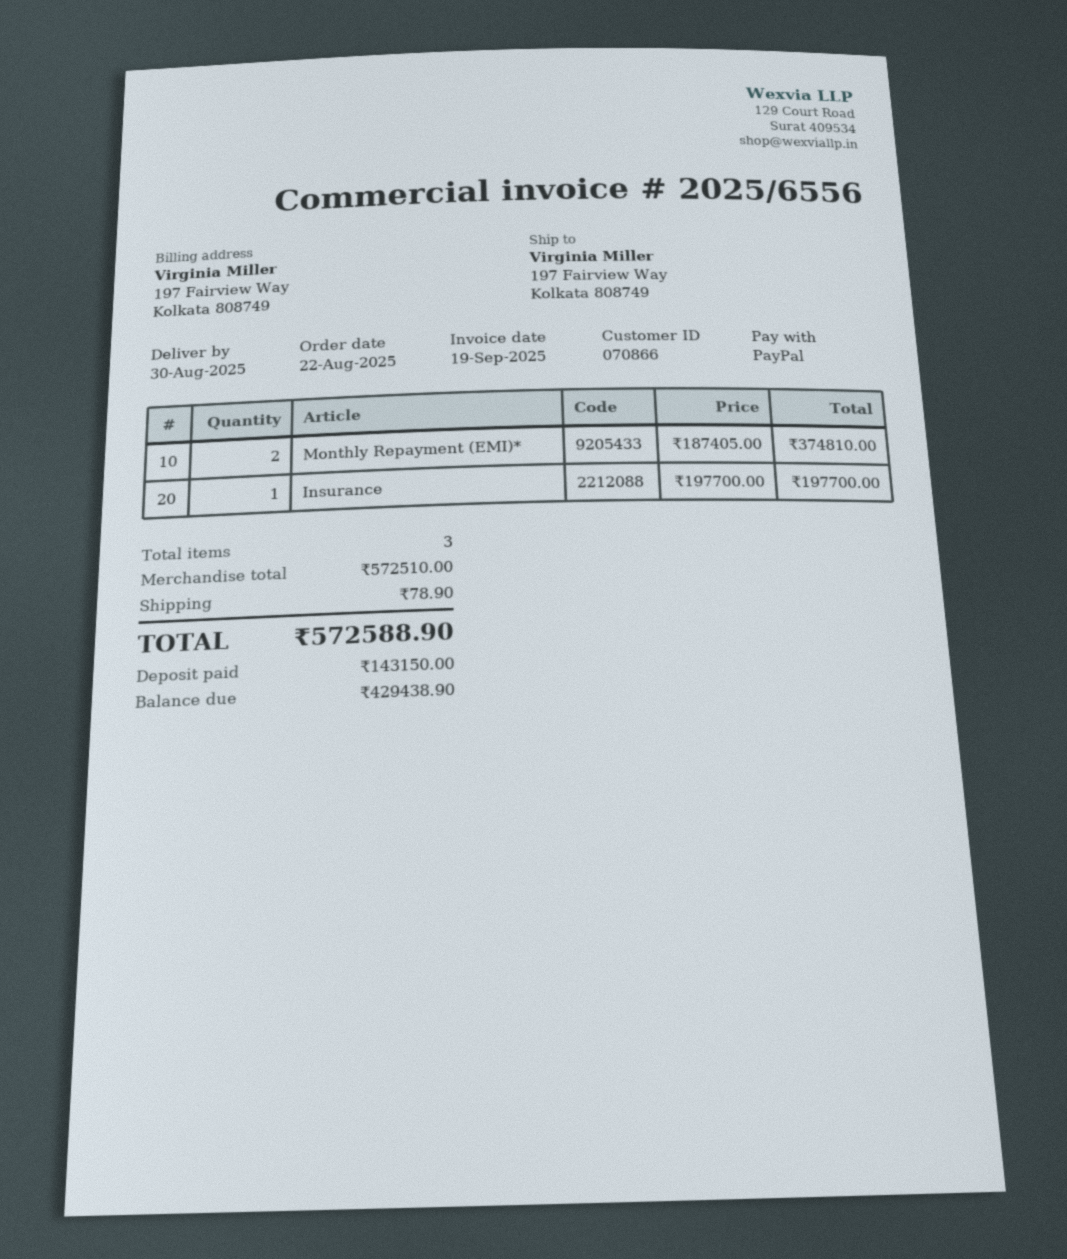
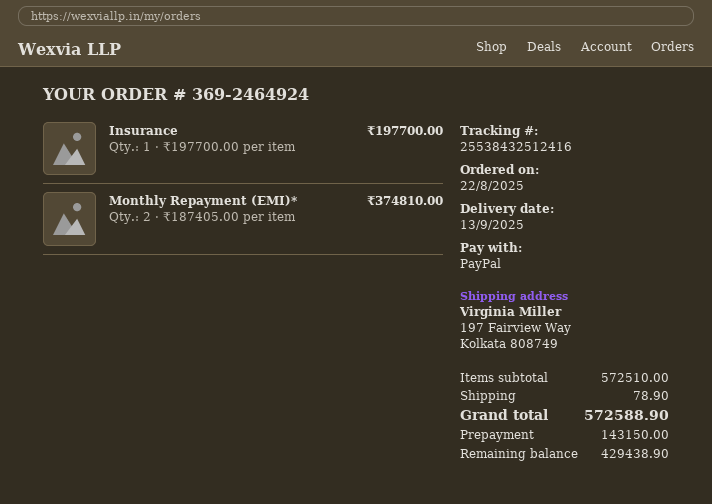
delivery date: 2025-08-30 -> 2025-09-13

